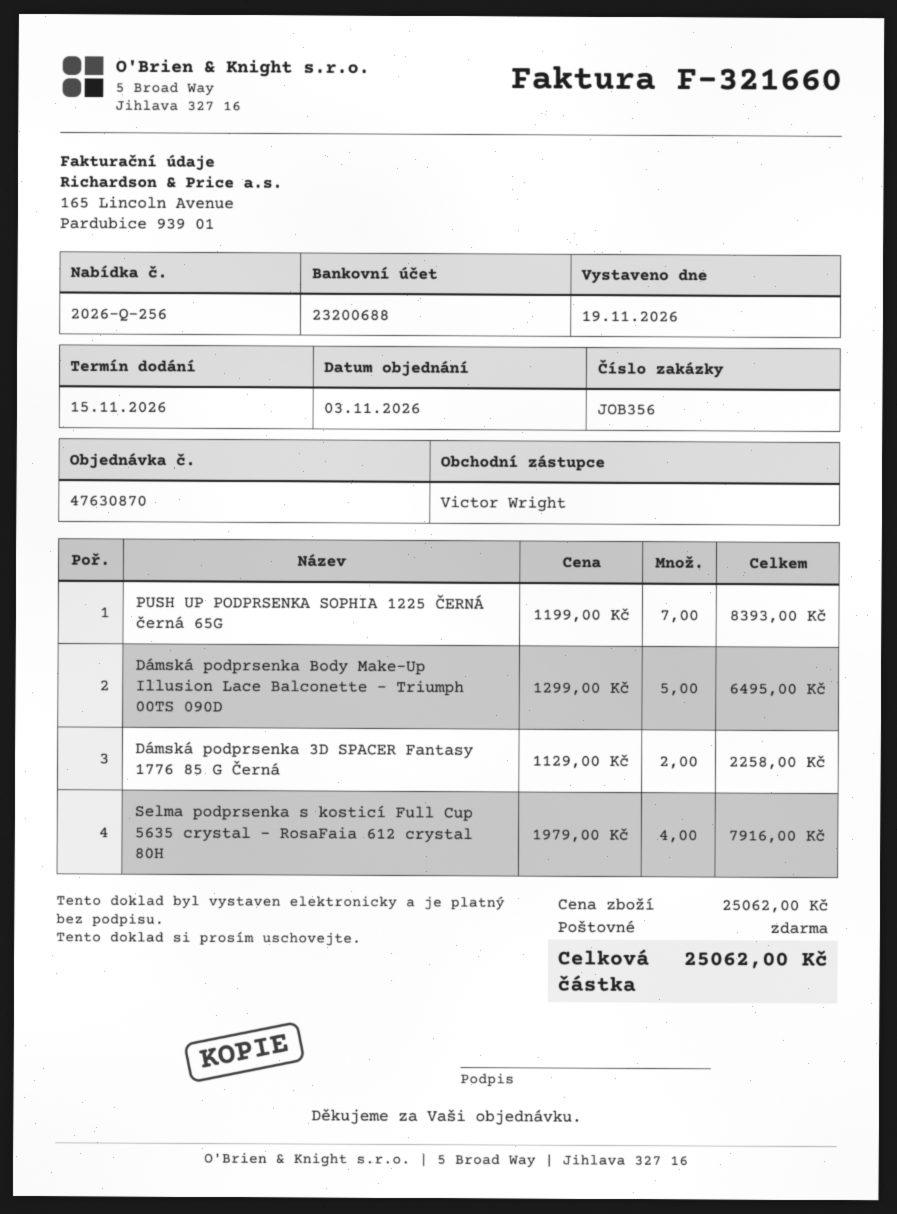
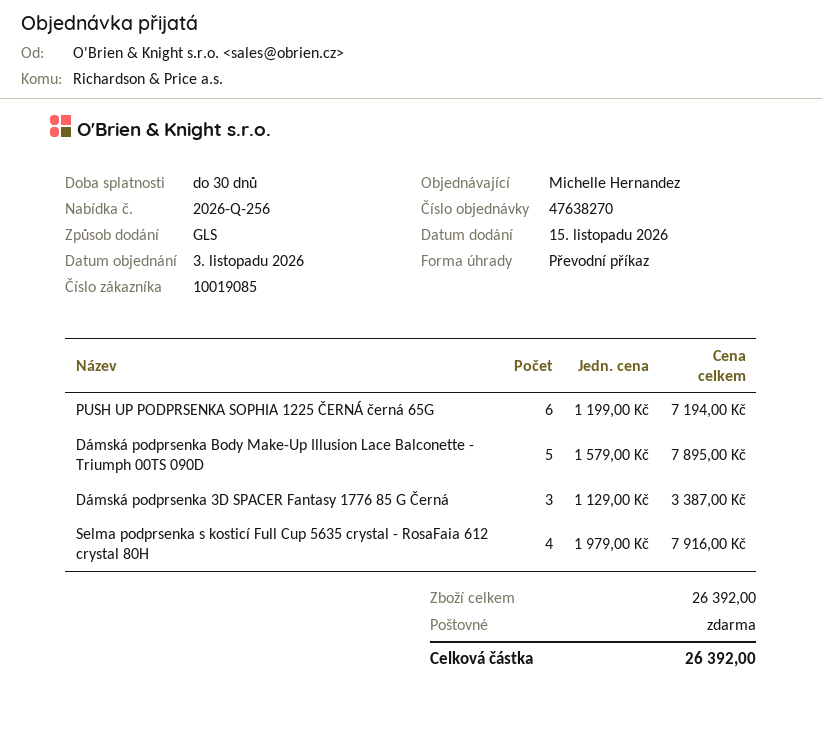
order number: 47630870 -> 47638270
PUSH UP PODPRSENKA SOPHIA 1225 ČERNÁ černá 65G: 7 x 1199.00 = 8393.00 -> 6 x 1199.00 = 7194.00
Dámská podprsenka Body Make-Up Illusion Lace Balconette - Triumph 00TS 090D: 5 x 1299.00 = 6495.00 -> 5 x 1579.00 = 7895.00
Dámská podprsenka 3D SPACER Fantasy 1776 85 G Černá: 2 x 1129.00 = 2258.00 -> 3 x 1129.00 = 3387.00
subtotal: 25062.00 -> 26392.00
total: 25062.00 -> 26392.00

